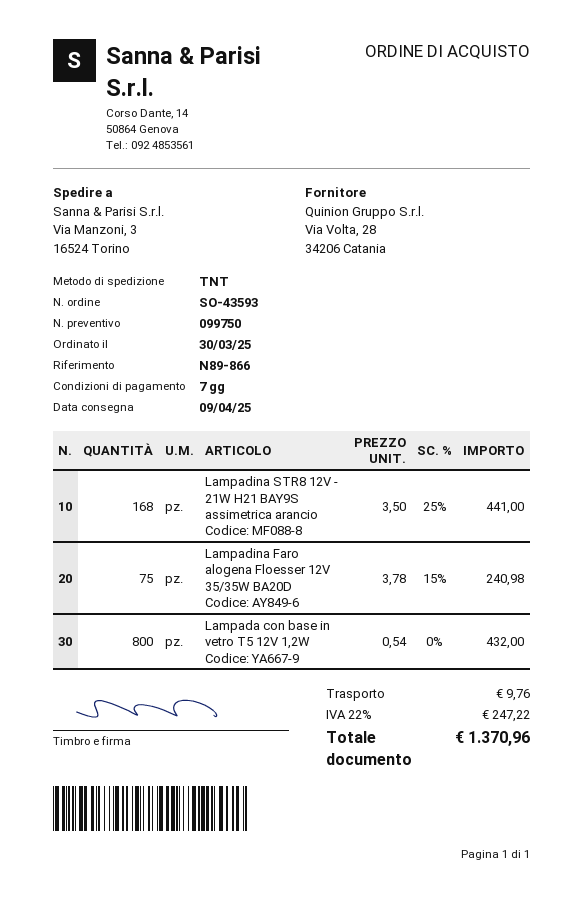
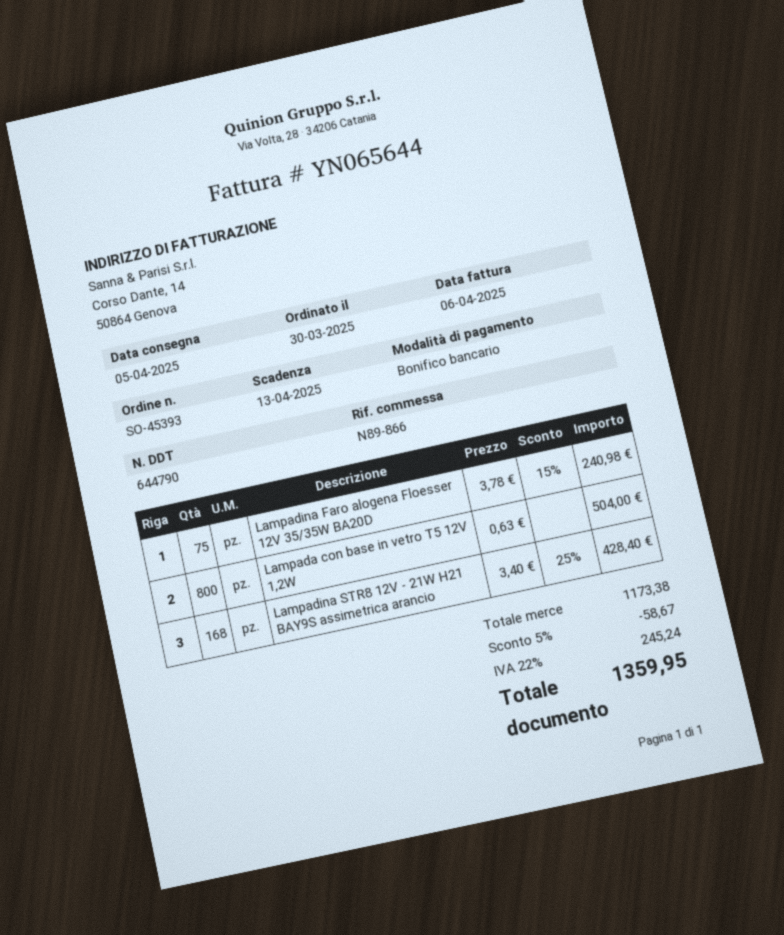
order number: SO-43593 -> SO-45393
delivery date: 2025-04-09 -> 2025-04-05
Lampadina STR8 12V - 21W H21 BAY9S assimetrica arancio: 168 x 3.50 - 25% = 441.00 -> 168 x 3.40 - 25% = 428.40
Lampada con base in vetro T5 12V 1,2W: 800 x 0.54 = 432.00 -> 800 x 0.63 = 504.00
discount: none -> 5% = 58.67
shipping: 9.76 -> none
tax: 22% = 247.22 -> 22% = 245.24
total: 1370.96 -> 1359.95

